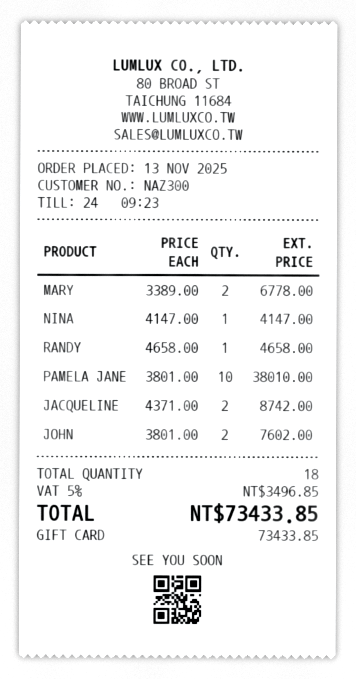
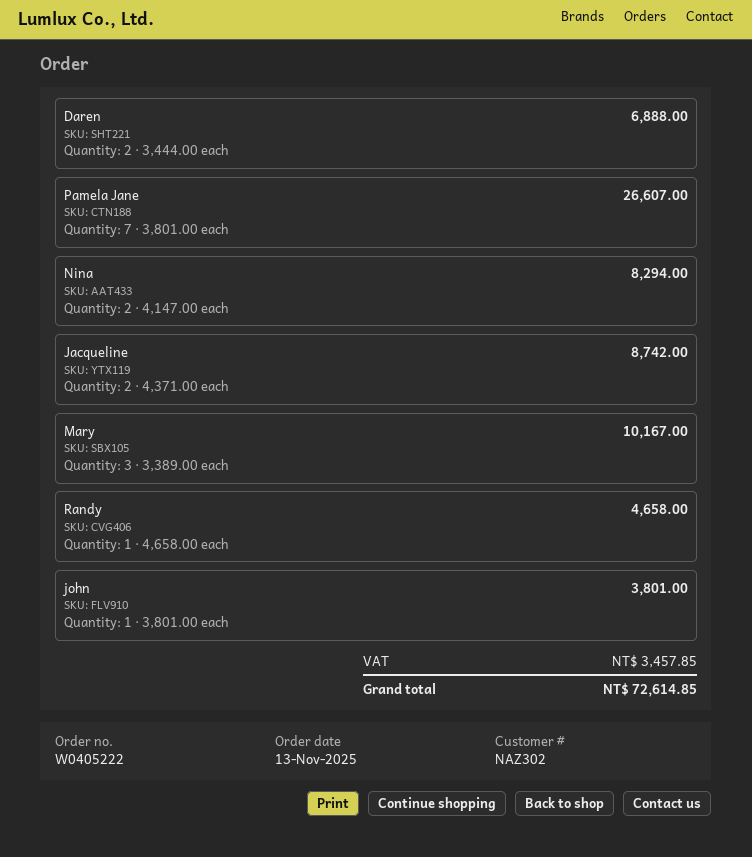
customer number: NAZ300 -> NAZ302
MARY: 2 x 3389.00 = 6778.00 -> 3 x 3389.00 = 10167.00
NINA: 1 x 4147.00 = 4147.00 -> 2 x 4147.00 = 8294.00
PAMELA JANE: 10 x 3801.00 = 38010.00 -> 7 x 3801.00 = 26607.00
JOHN: 2 x 3801.00 = 7602.00 -> 1 x 3801.00 = 3801.00
Daren: none -> 2 x 3444.00 = 6888.00
tax: 3496.85 -> 3457.85
total: 73433.85 -> 72614.85

